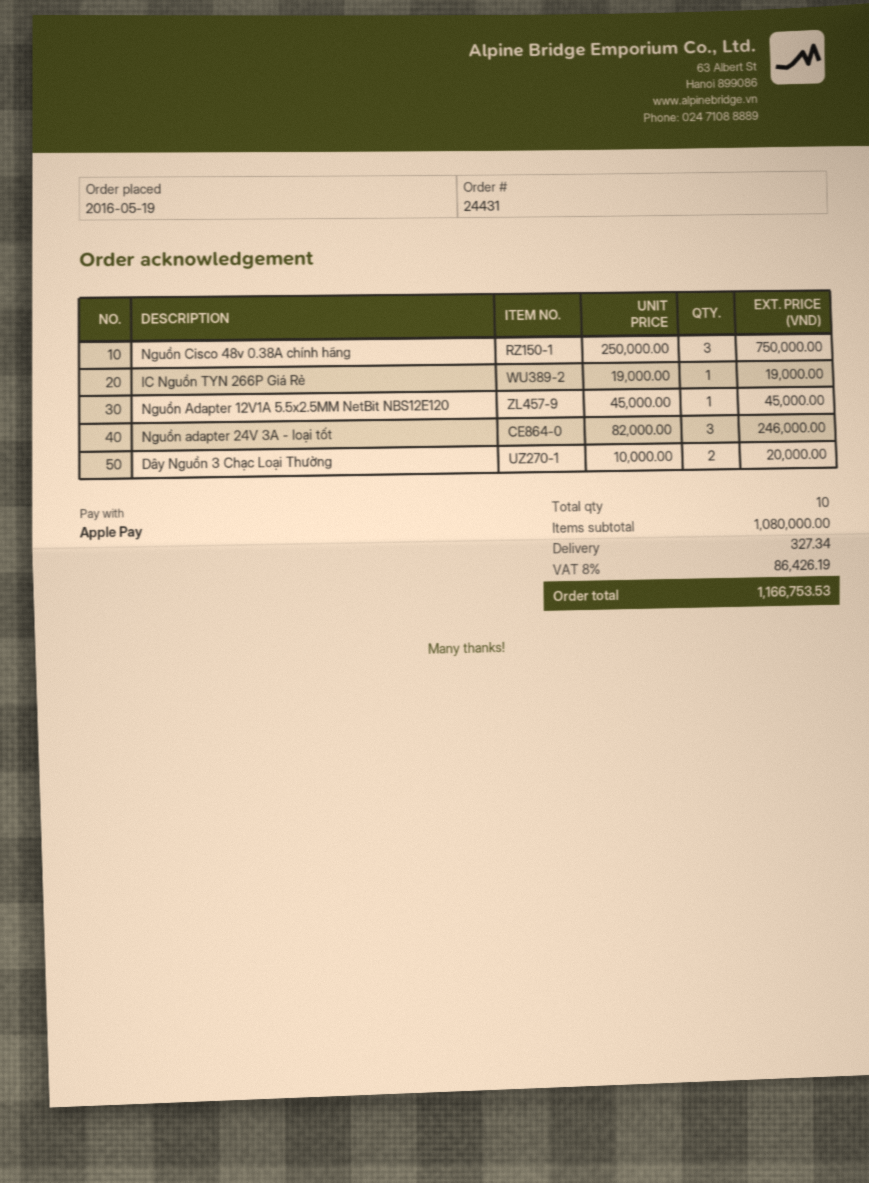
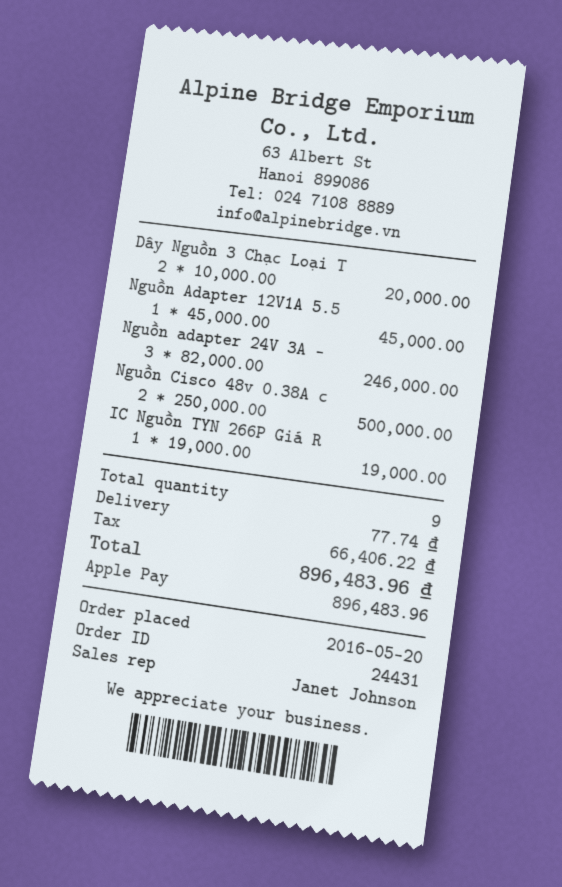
order date: 2016-05-19 -> 2016-05-20
Nguồn Cisco 48v 0.38A chính hãng: 3 x 250000.00 = 750000.00 -> 2 x 250000.00 = 500000.00
total quantity: 10 -> 9
shipping: 327.34 -> 77.74
tax: 86426.19 -> 66406.22
total: 1166753.53 -> 896483.96

